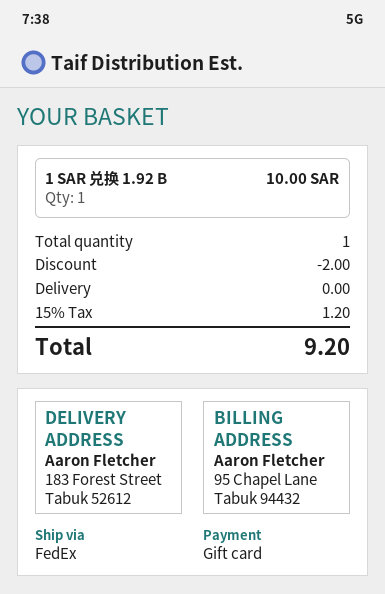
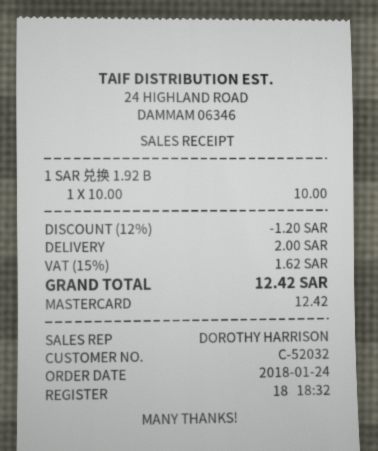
payment method: gift card -> Mastercard
discount: 2.00 -> 1.20
shipping: 0.00 -> 2.00
tax: 15% = 1.20 -> 15% = 1.62
total: 9.20 -> 12.42

